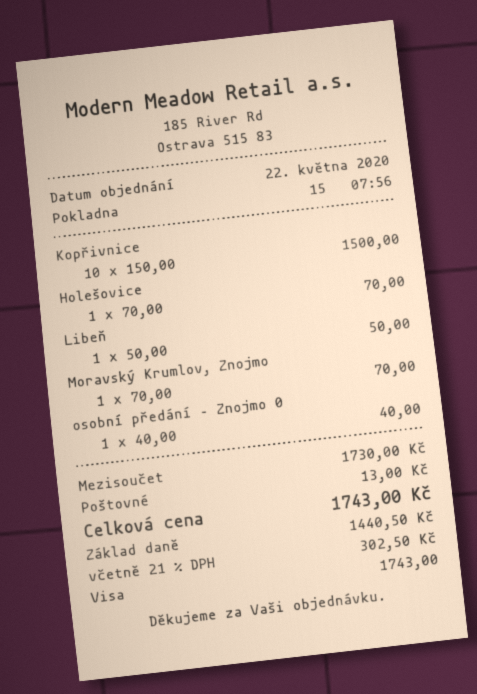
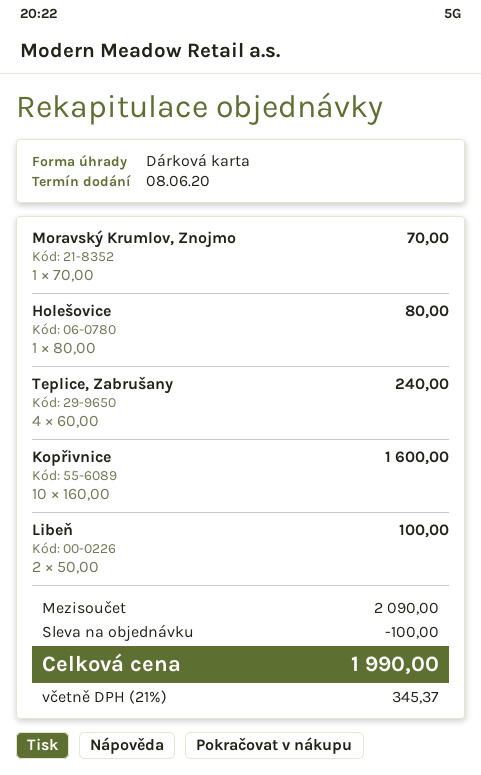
payment method: Visa -> gift card
Kopřivnice: 10 x 150.00 = 1500.00 -> 10 x 160.00 = 1600.00
Holešovice: 1 x 70.00 = 70.00 -> 1 x 80.00 = 80.00
Libeň: 1 x 50.00 = 50.00 -> 2 x 50.00 = 100.00
osobní předání – Znojmo 0: 1 x 40.00 = 40.00 -> none
Teplice, Zabrušany: none -> 4 x 60.00 = 240.00
subtotal: 1730.00 -> 2090.00
discount: none -> 100.00
shipping: 13.00 -> none
tax: 21% = 302.50 -> 21% = 345.37
total: 1743.00 -> 1990.00

